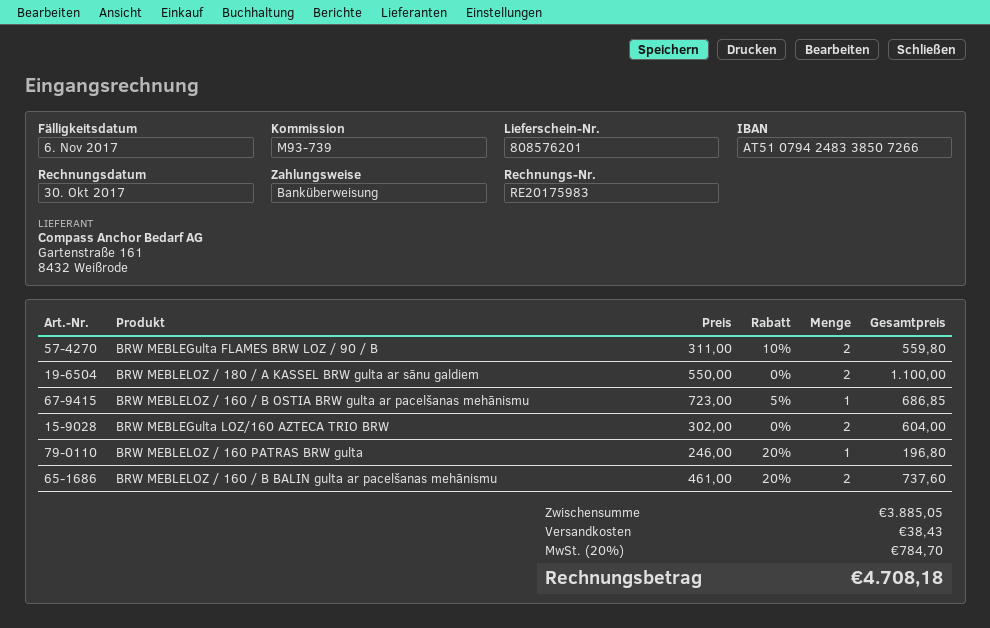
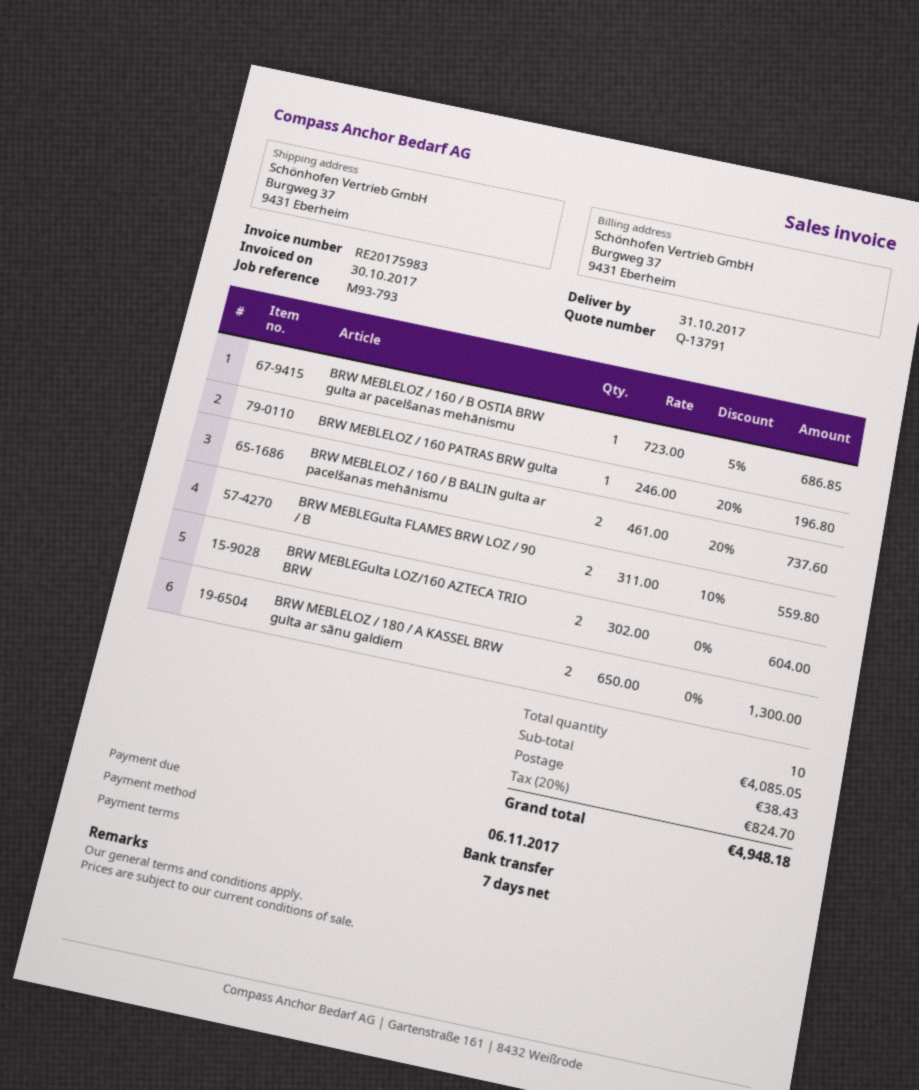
reference: M93-739 -> M93-793
BRW MEBLELOZ / 180 / A KASSEL BRW gulta ar sānu galdiem: 2 x 550.00 = 1100.00 -> 2 x 650.00 = 1300.00
subtotal: 3885.05 -> 4085.05
tax: 20% = 784.70 -> 20% = 824.70
total: 4708.18 -> 4948.18

